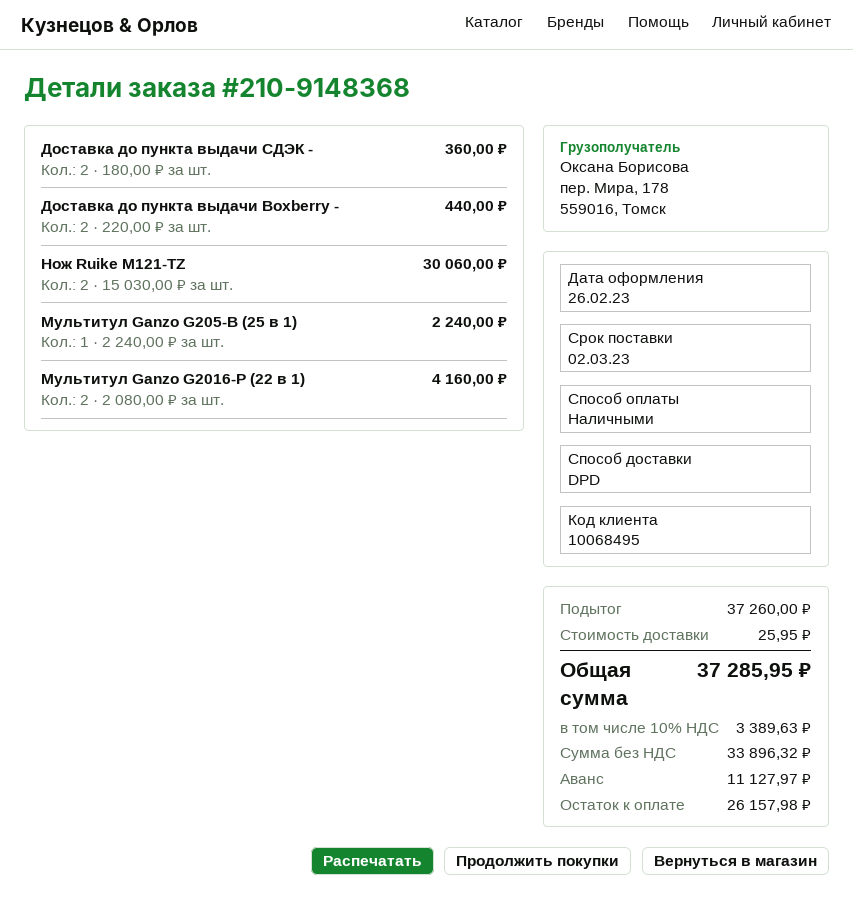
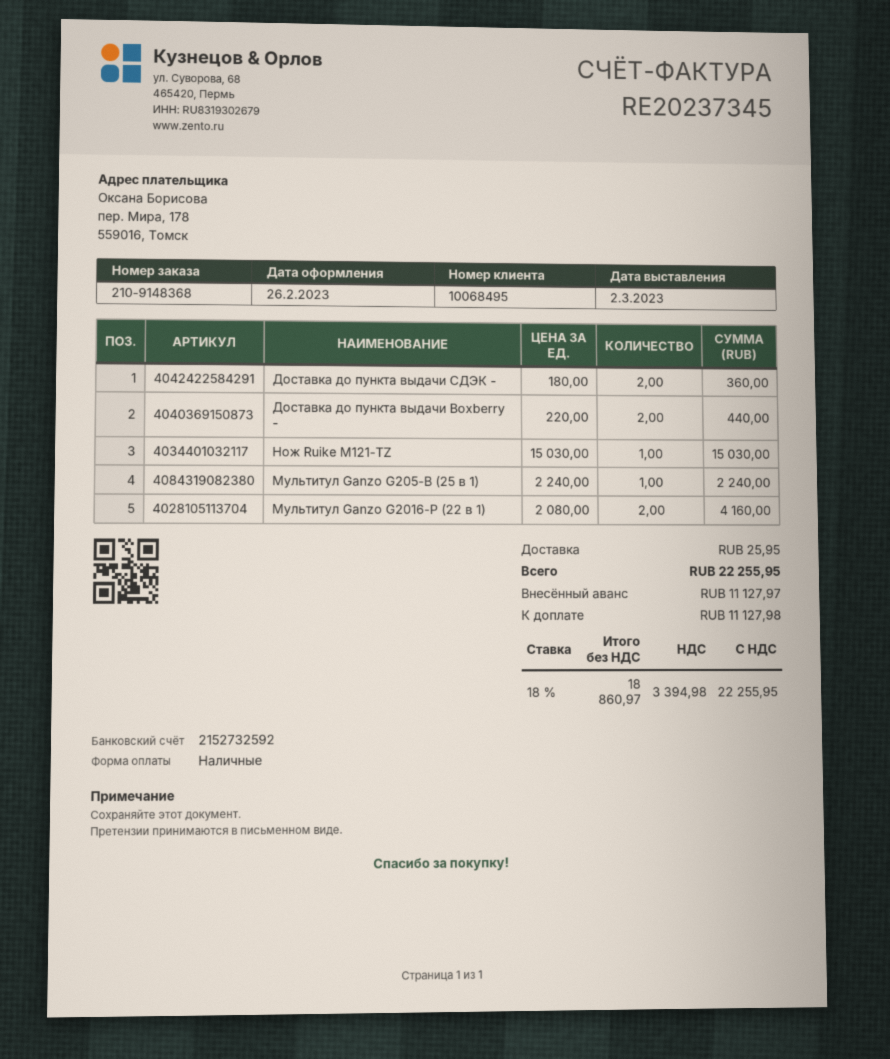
Нож Ruike M121-TZ: 2 x 15030.00 = 30060.00 -> 1 x 15030.00 = 15030.00
net: 33896.32 -> 18860.97
tax: 10% = 3389.63 -> 18% = 3394.98
total: 37285.95 -> 22255.95
balance: 26157.98 -> 11127.98

